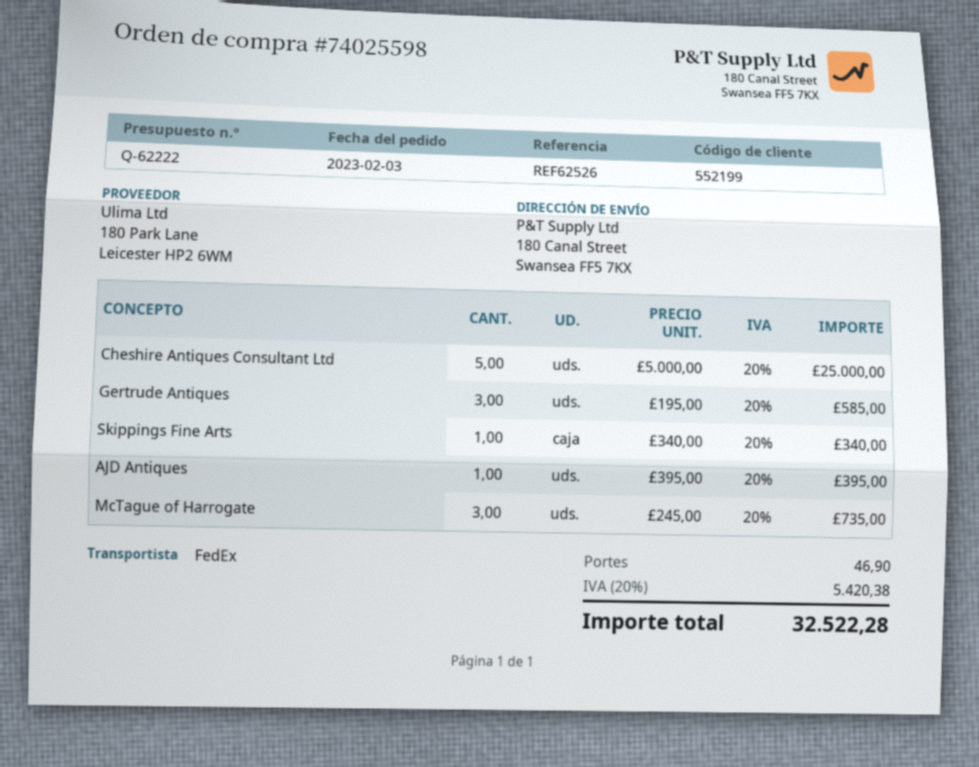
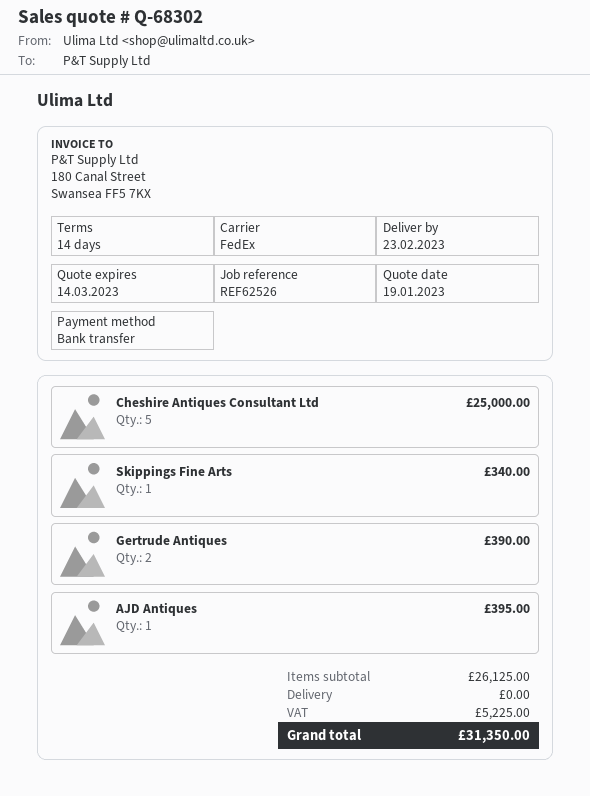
quote number: Q-62222 -> Q-68302
Gertrude Antiques: 3 for 585.00 -> 2 for 390.00
McTague of Harrogate: 3 for 735.00 -> none
shipping: 46.90 -> 0.00
tax: 5420.38 -> 5225.00
total: 32522.28 -> 31350.00

